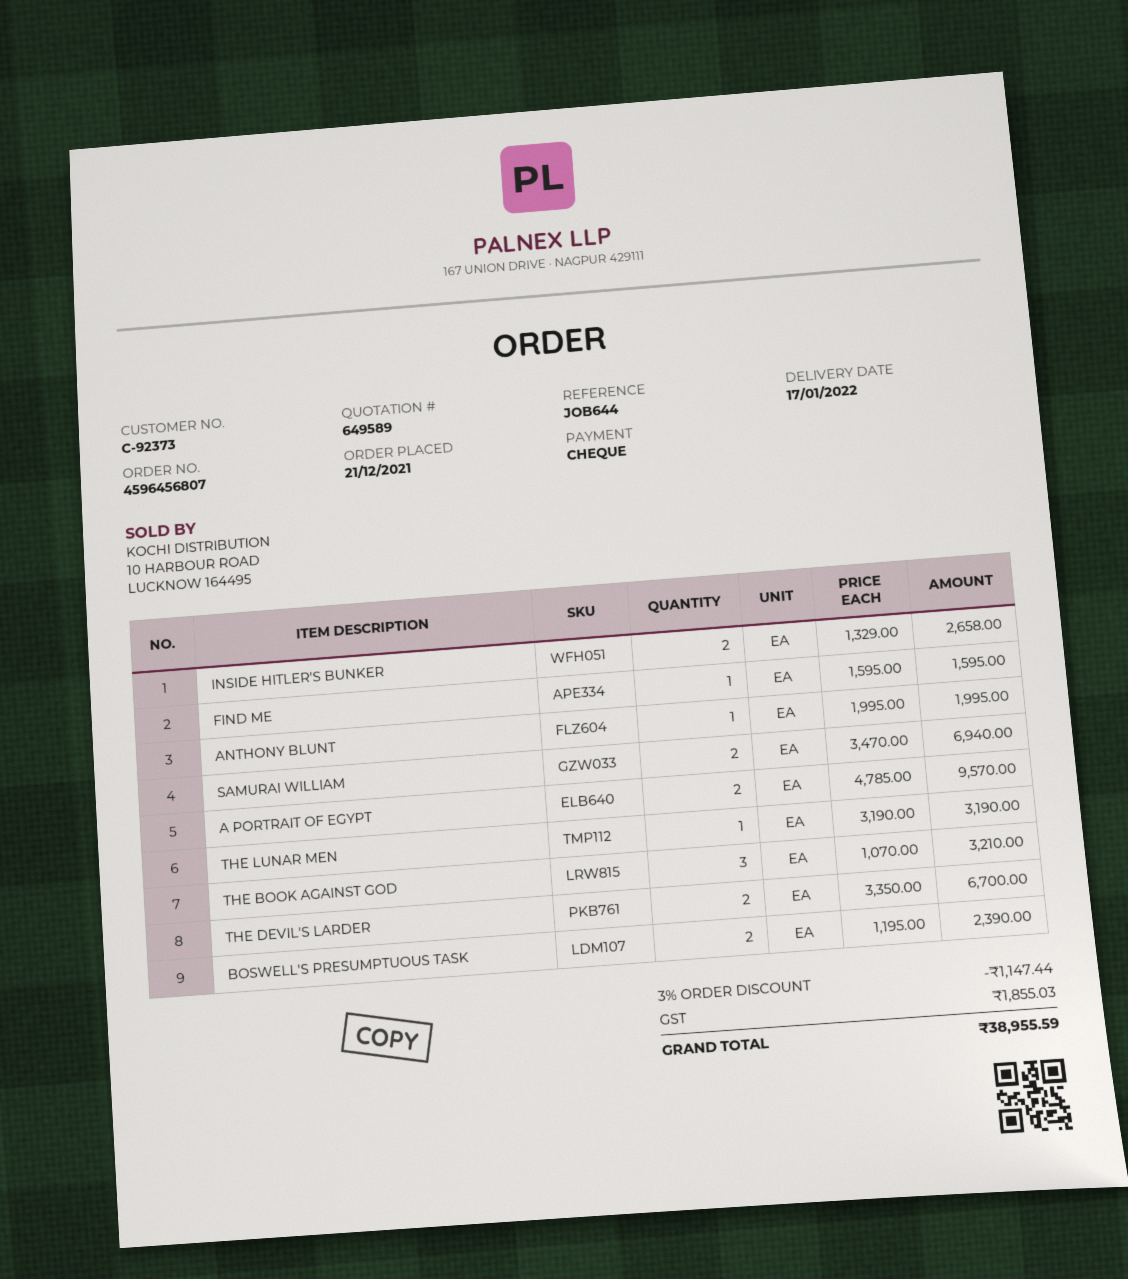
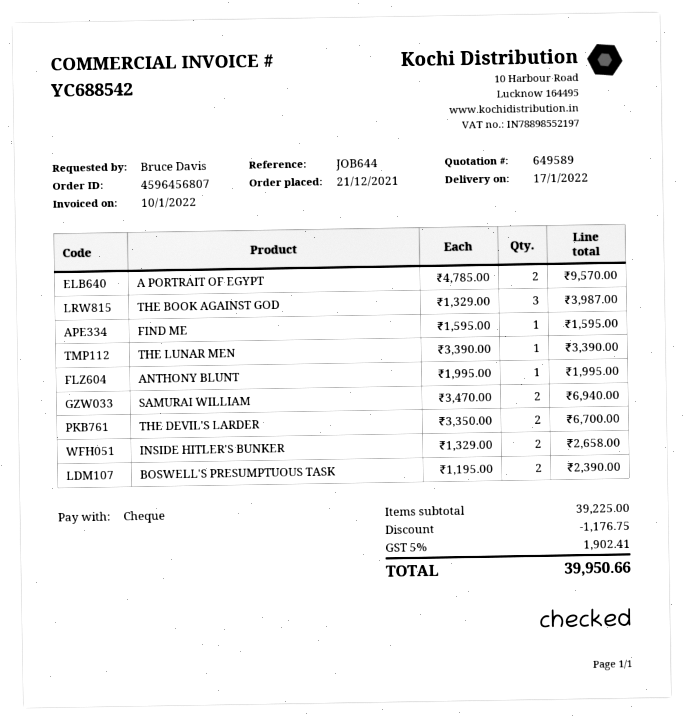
THE LUNAR MEN: 1 x 3190.00 = 3190.00 -> 1 x 3390.00 = 3390.00
THE BOOK AGAINST GOD: 3 x 1070.00 = 3210.00 -> 3 x 1329.00 = 3987.00
discount: 1147.44 -> 1176.75
tax: 1855.03 -> 1902.41
total: 38955.59 -> 39950.66

